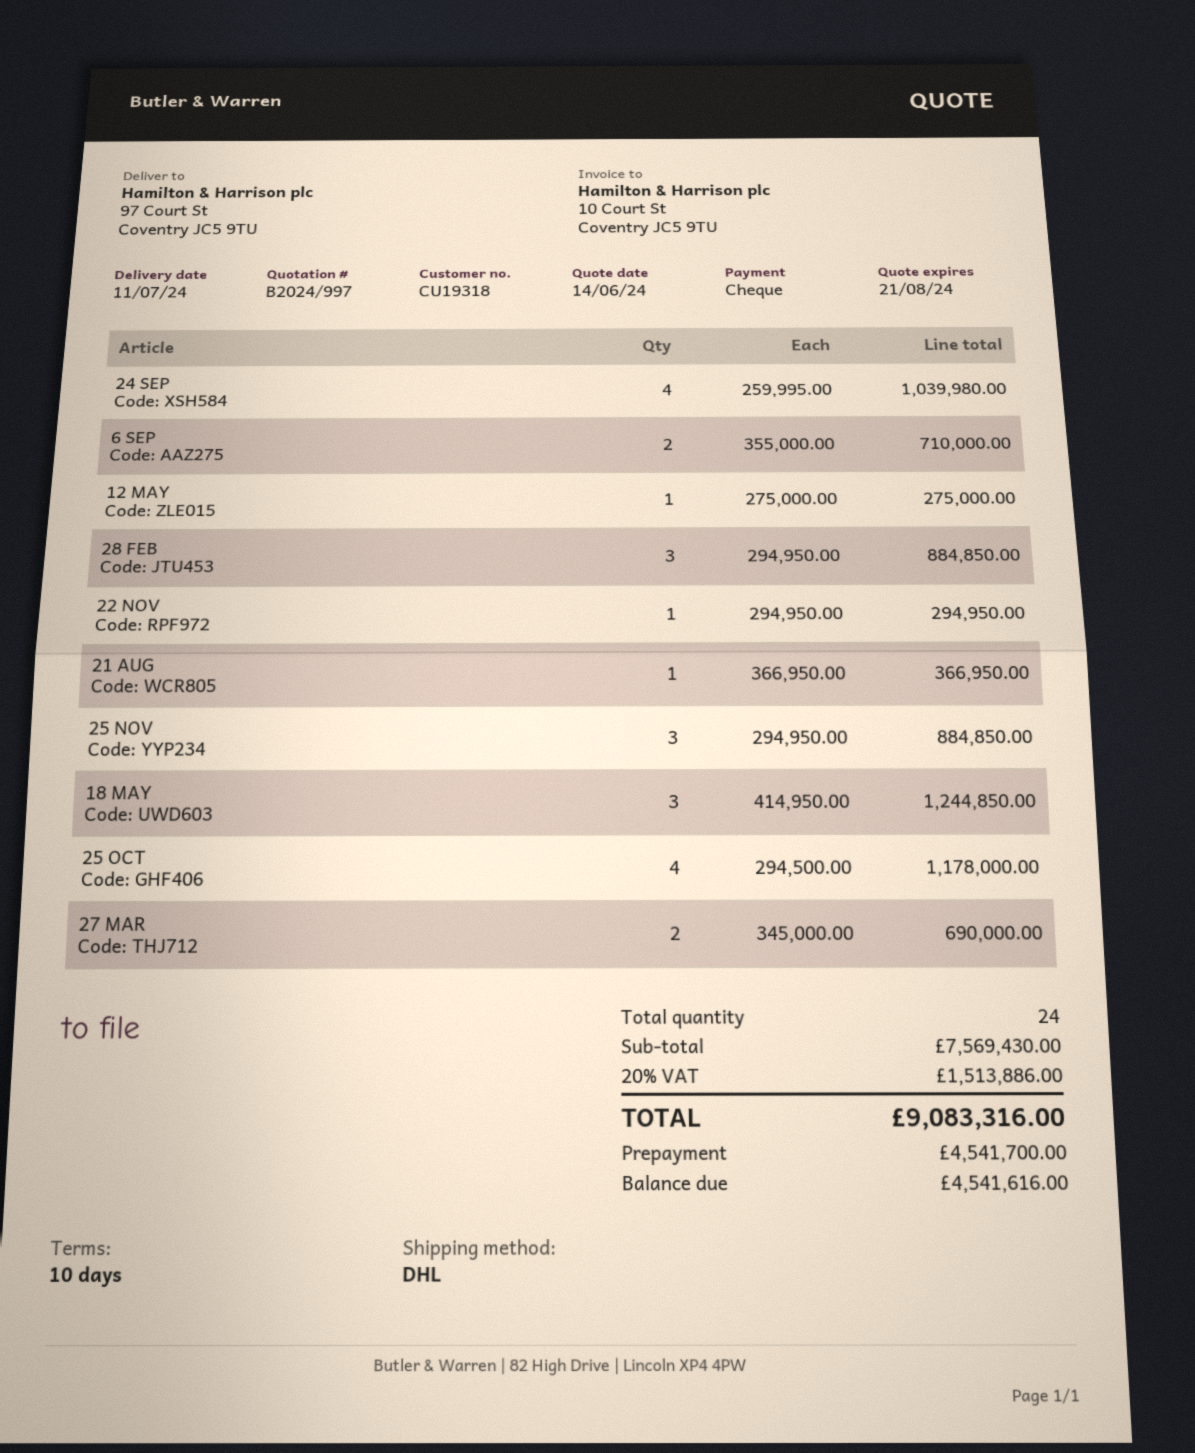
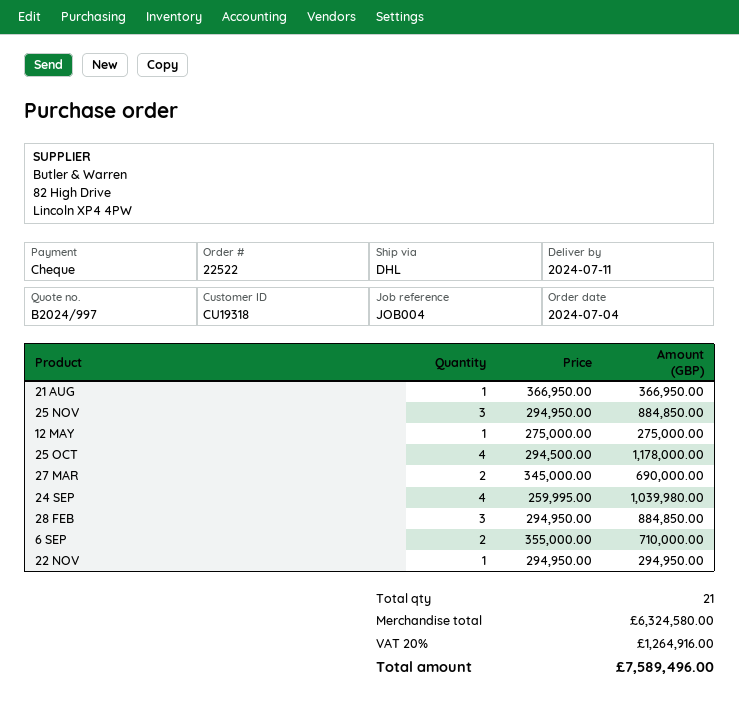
18 MAY: 3 x 414950.00 = 1244850.00 -> none
total quantity: 24 -> 21
subtotal: 7569430.00 -> 6324580.00
tax: 20% = 1513886.00 -> 20% = 1264916.00
total: 9083316.00 -> 7589496.00

